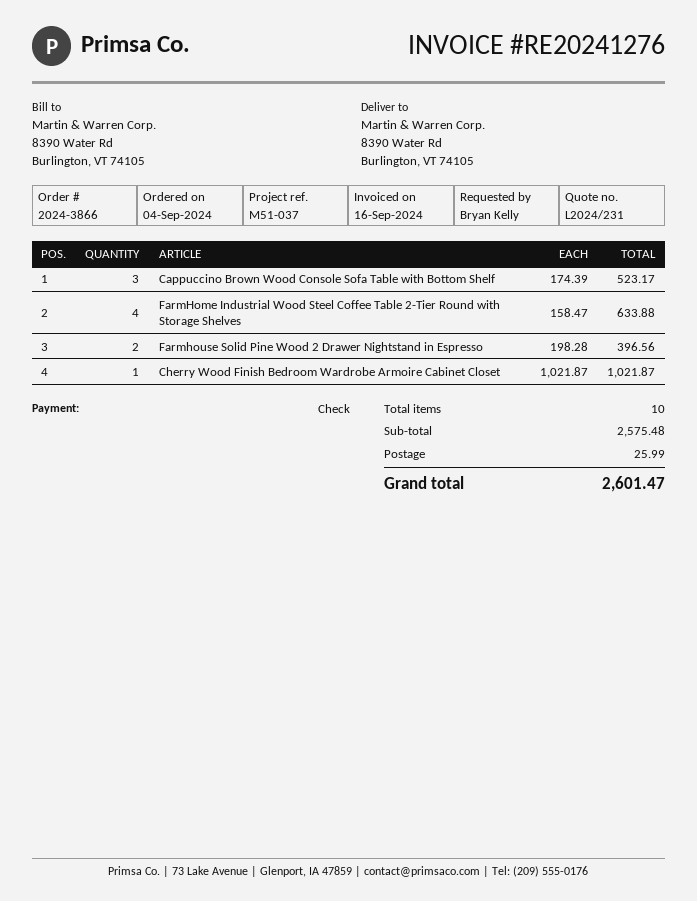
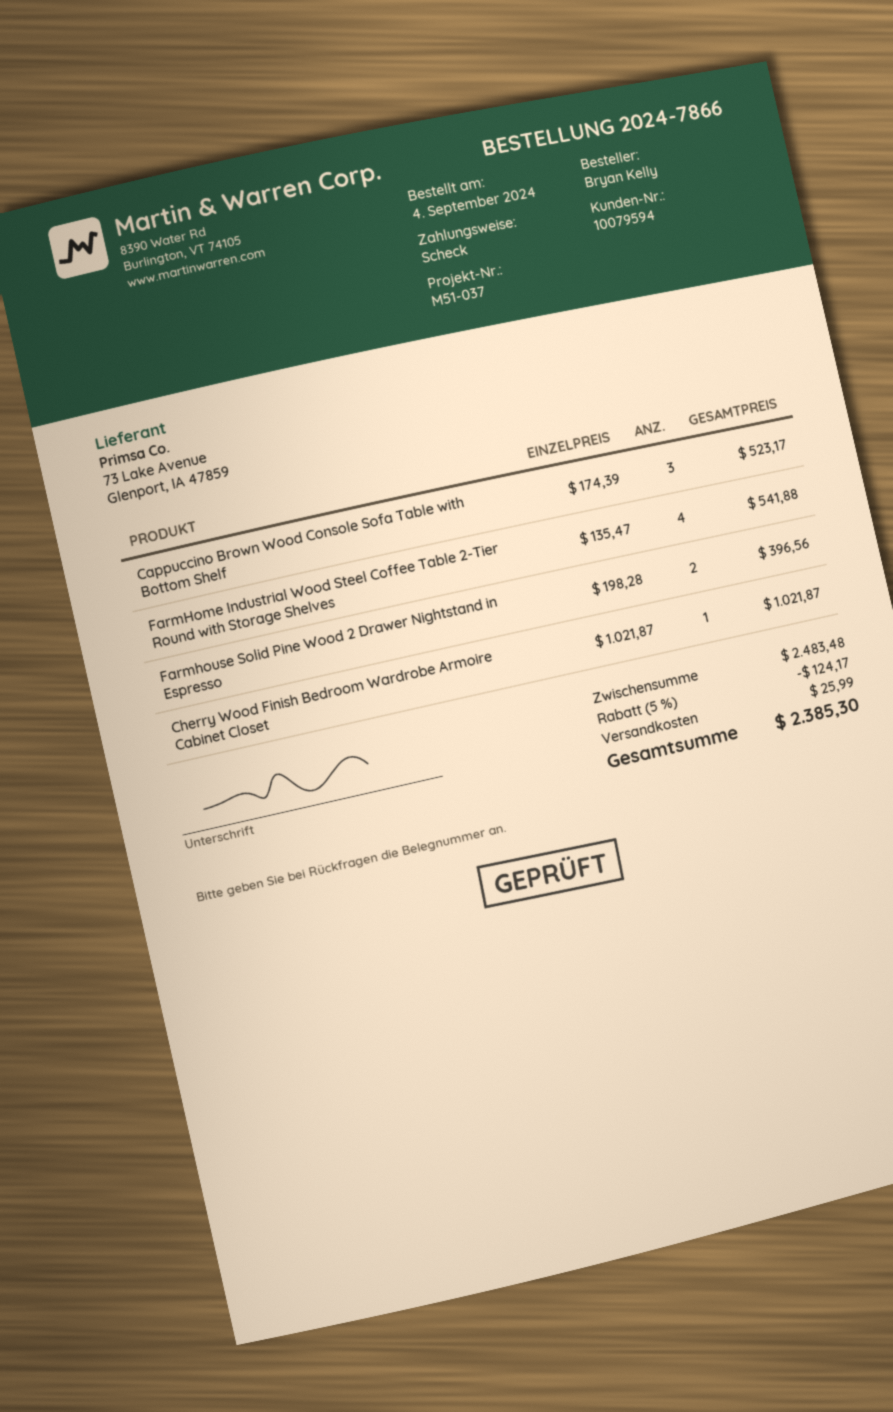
order number: 2024-3866 -> 2024-7866
FarmHome Industrial Wood Steel Coffee Table 2-Tier Round with Storage Shelves: 4 x 158.47 = 633.88 -> 4 x 135.47 = 541.88
subtotal: 2575.48 -> 2483.48
discount: none -> 5% = 124.17
total: 2601.47 -> 2385.30

